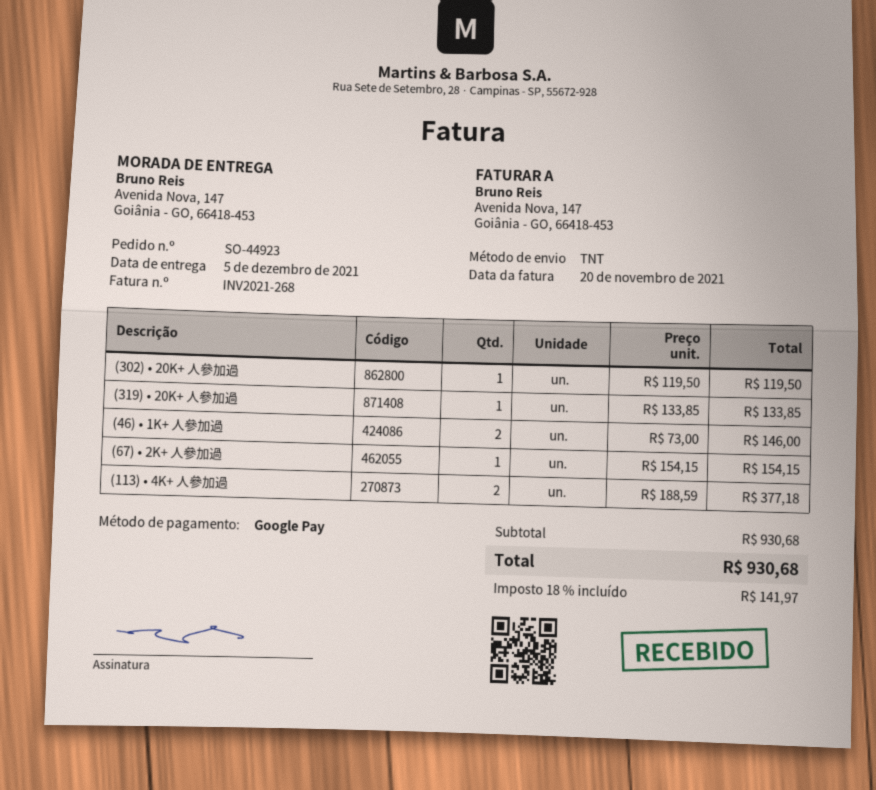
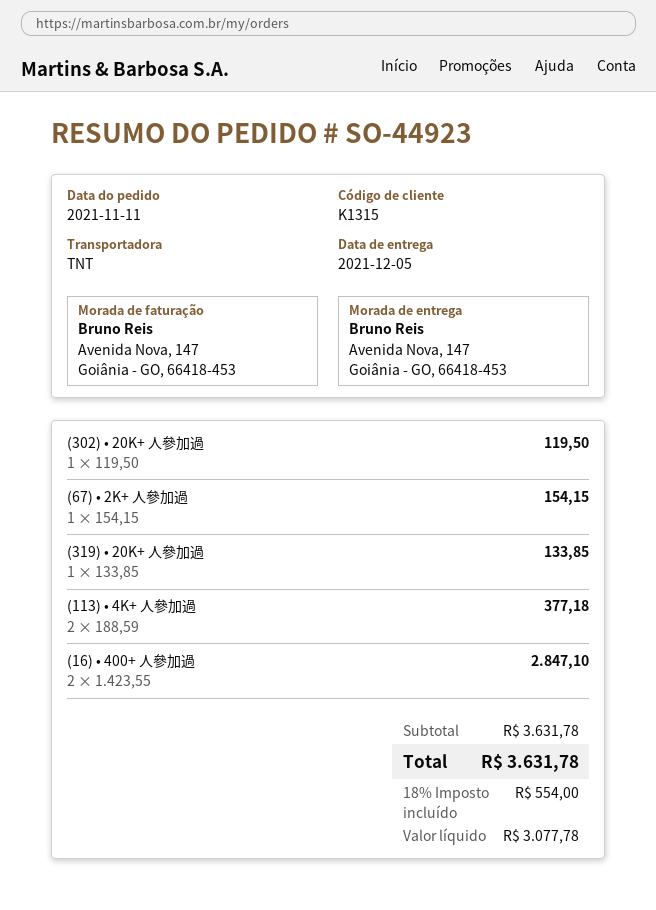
(46) • 1K+ 人參加過: 2 x 73.00 = 146.00 -> none
(16) • 400+ 人參加過: none -> 2 x 1423.55 = 2847.10
subtotal: 930.68 -> 3631.78
tax: 18% = 141.97 -> 18% = 554.00
total: 930.68 -> 3631.78

